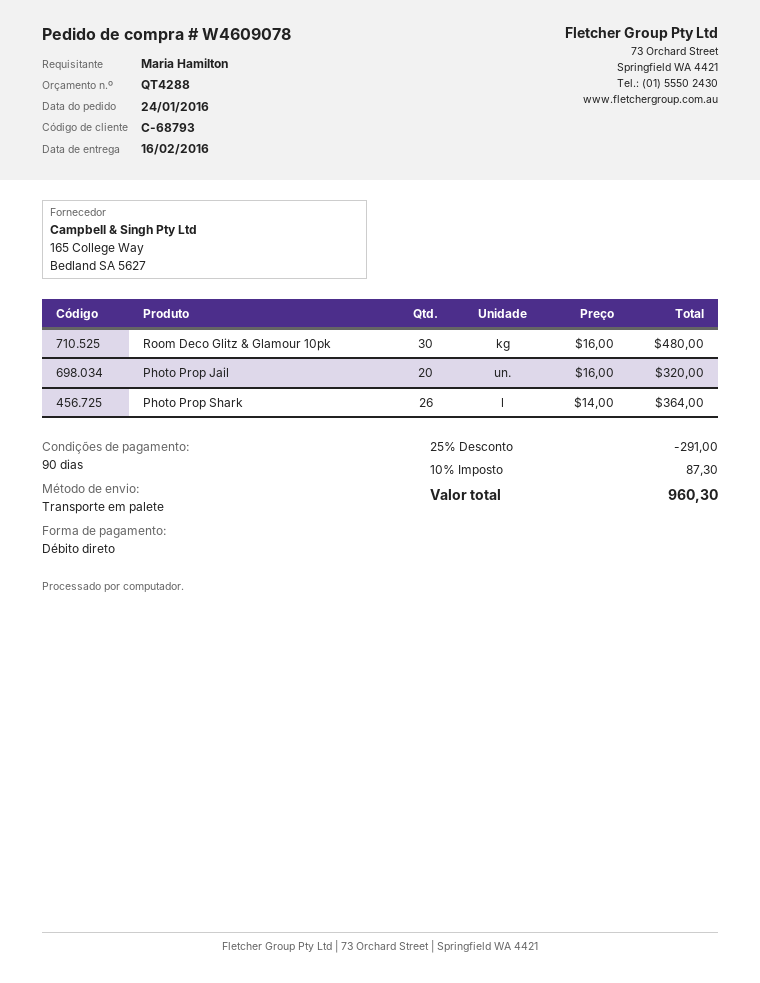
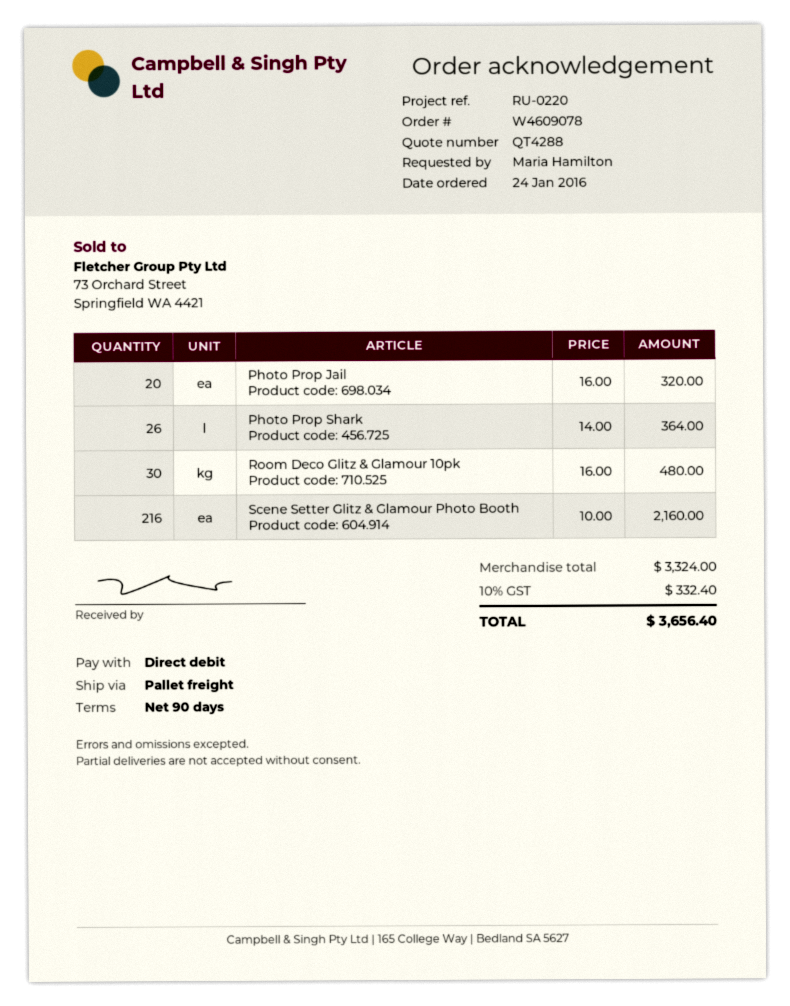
Scene Setter Glitz & Glamour Photo Booth: none -> 216 x 10.00 = 2160.00
discount: 25% = 291.00 -> none
tax: 10% = 87.30 -> 10% = 332.40
total: 960.30 -> 3656.40

